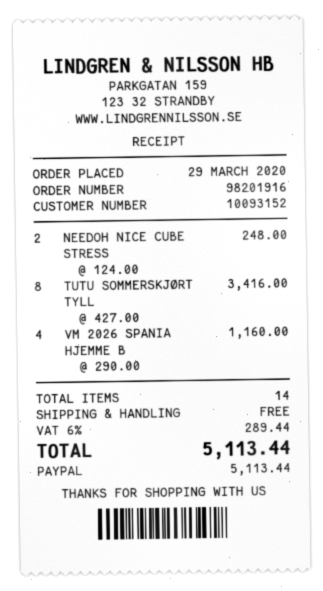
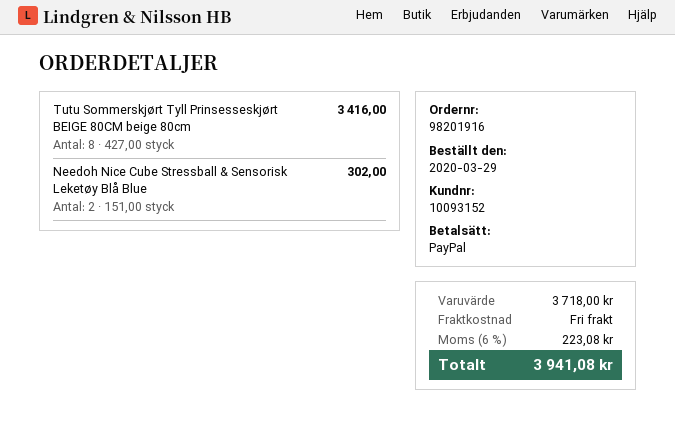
NEEDOH NICE CUBE STRESS: 2 x 124.00 = 248.00 -> 2 x 151.00 = 302.00
VM 2026 SPANIA HJEMME B: 4 x 290.00 = 1160.00 -> none
tax: 6% = 289.44 -> 6% = 223.08
total: 5113.44 -> 3941.08

